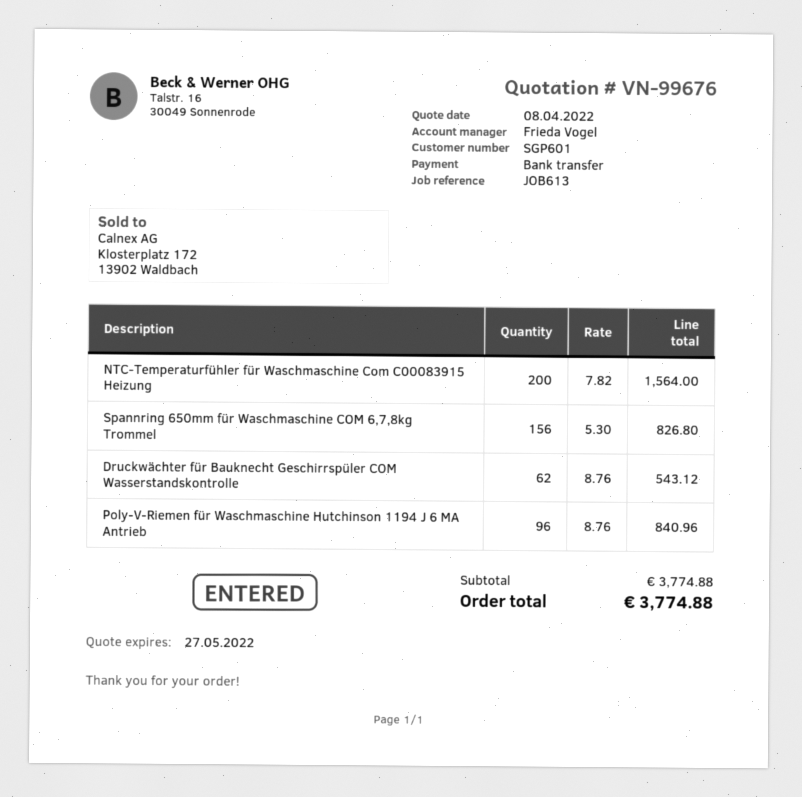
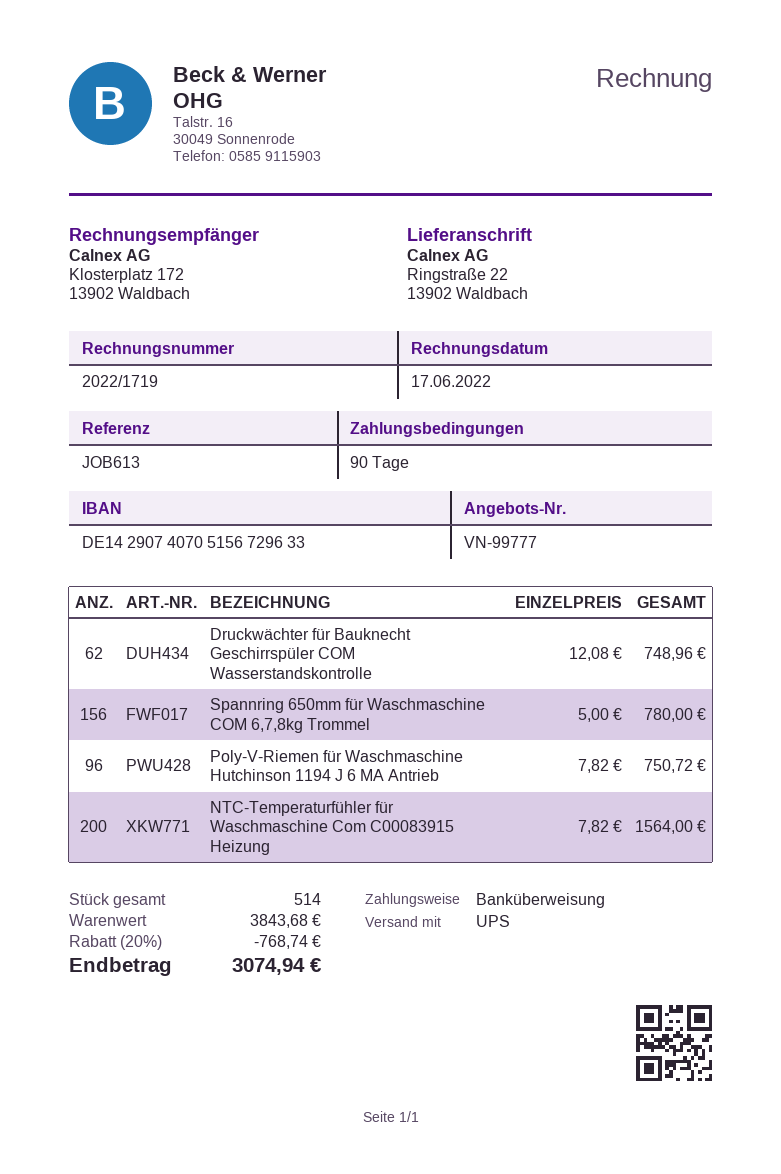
quote number: VN-99676 -> VN-99777
Spannring 650mm für Waschmaschine COM 6,7,8kg Trommel: 156 x 5.30 = 826.80 -> 156 x 5.00 = 780.00
Druckwächter für Bauknecht Geschirrspüler COM Wasserstandskontrolle: 62 x 8.76 = 543.12 -> 62 x 12.08 = 748.96
Poly-V-Riemen für Waschmaschine Hutchinson 1194 J 6 MA Antrieb: 96 x 8.76 = 840.96 -> 96 x 7.82 = 750.72
subtotal: 3774.88 -> 3843.68
discount: none -> 20% = 768.74
total: 3774.88 -> 3074.94

